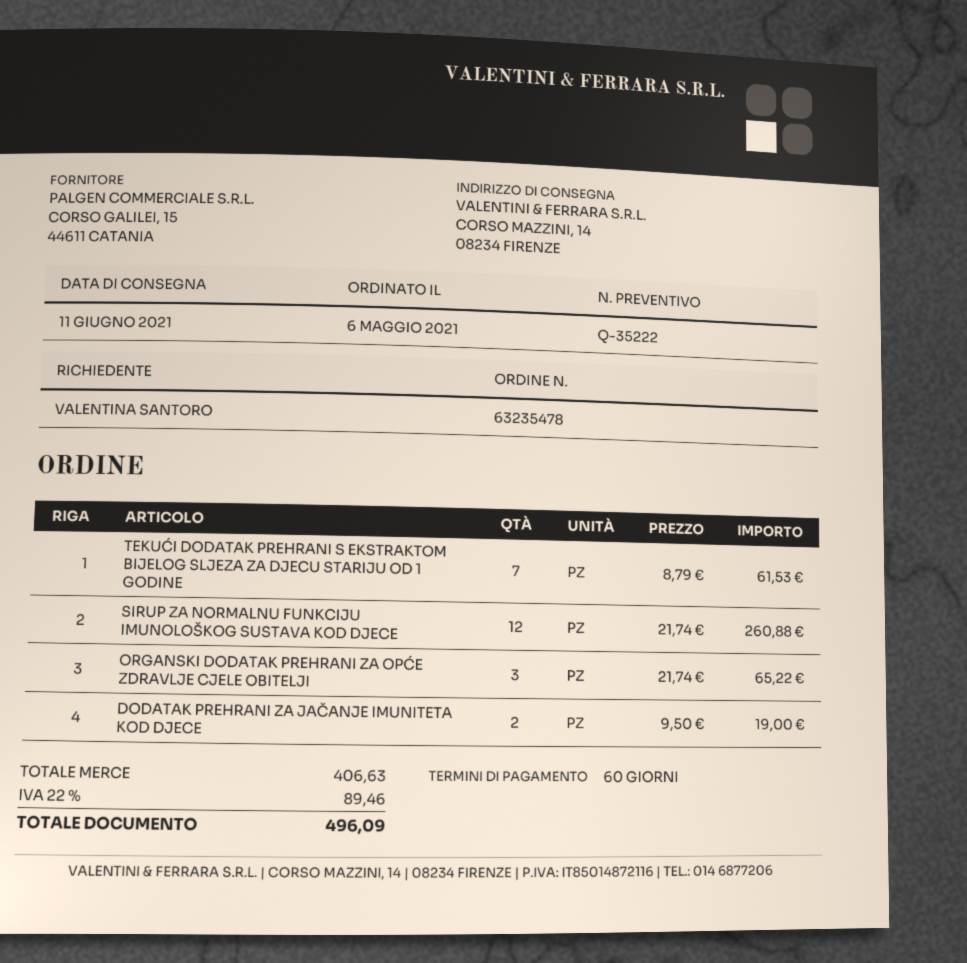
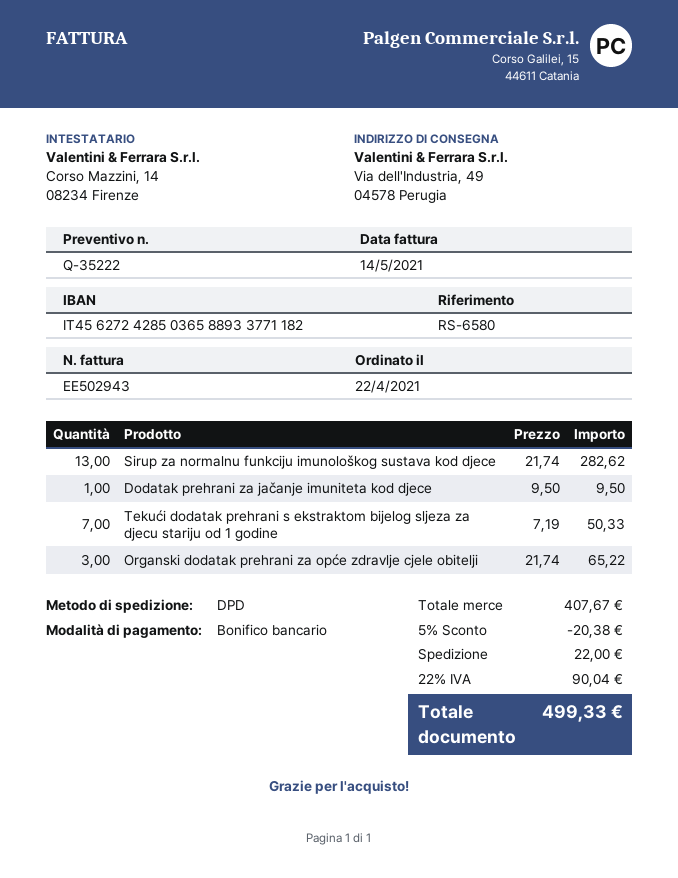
order date: 2021-05-06 -> 2021-04-22
ship to: CORSO MAZZINI, 14, 08234 FIRENZE -> Via dell'Industria, 49, 04578 Perugia
TEKUĆI DODATAK PREHRANI S EKSTRAKTOM BIJELOG SLJEZA ZA DJECU STARIJU OD 1 GODINE: 7 x 8.79 = 61.53 -> 7 x 7.19 = 50.33
SIRUP ZA NORMALNU FUNKCIJU IMUNOLOŠKOG SUSTAVA KOD DJECE: 12 x 21.74 = 260.88 -> 13 x 21.74 = 282.62
DODATAK PREHRANI ZA JAČANJE IMUNITETA KOD DJECE: 2 x 9.50 = 19.00 -> 1 x 9.50 = 9.50
subtotal: 406.63 -> 407.67
discount: none -> 5% = 20.38
shipping: none -> 22.00
tax: 22% = 89.46 -> 22% = 90.04
total: 496.09 -> 499.33

